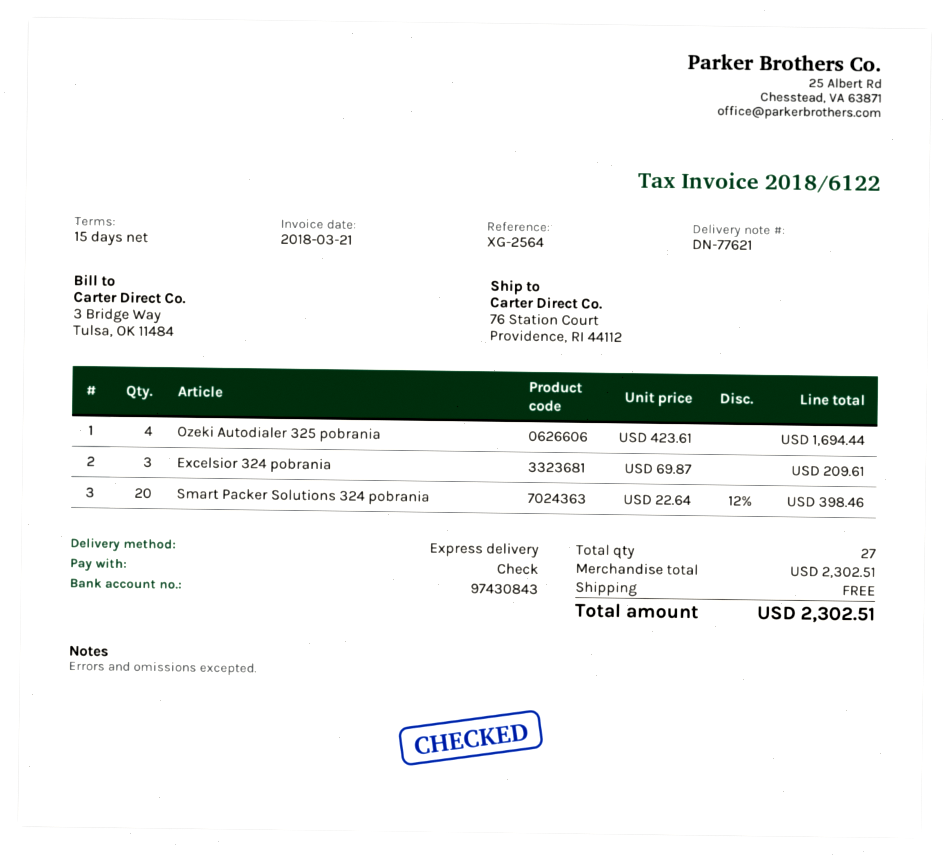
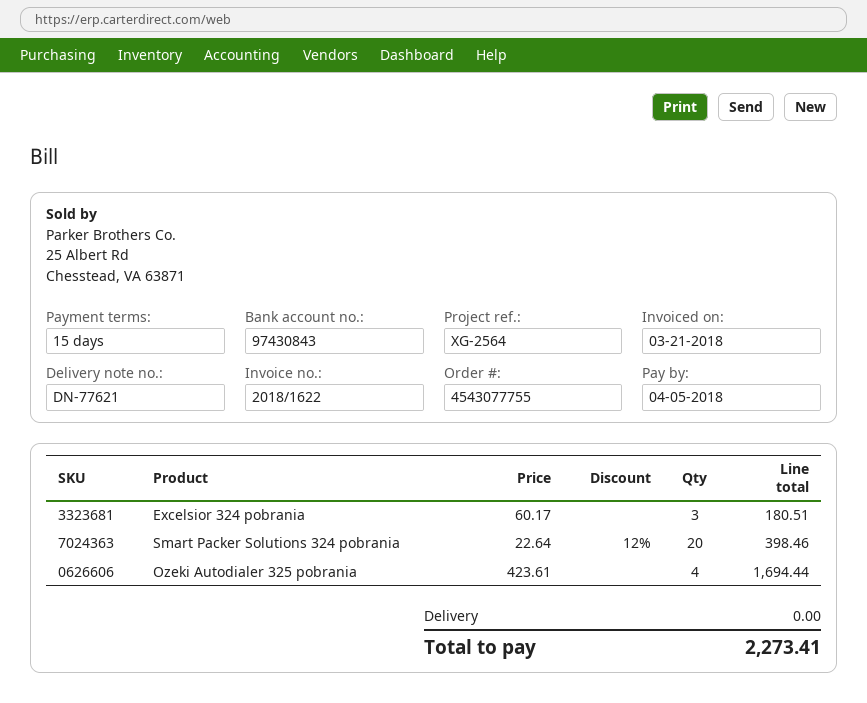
invoice number: 2018/6122 -> 2018/1622
Excelsior 324 pobrania: 3 x 69.87 = 209.61 -> 3 x 60.17 = 180.51
total: 2302.51 -> 2273.41

